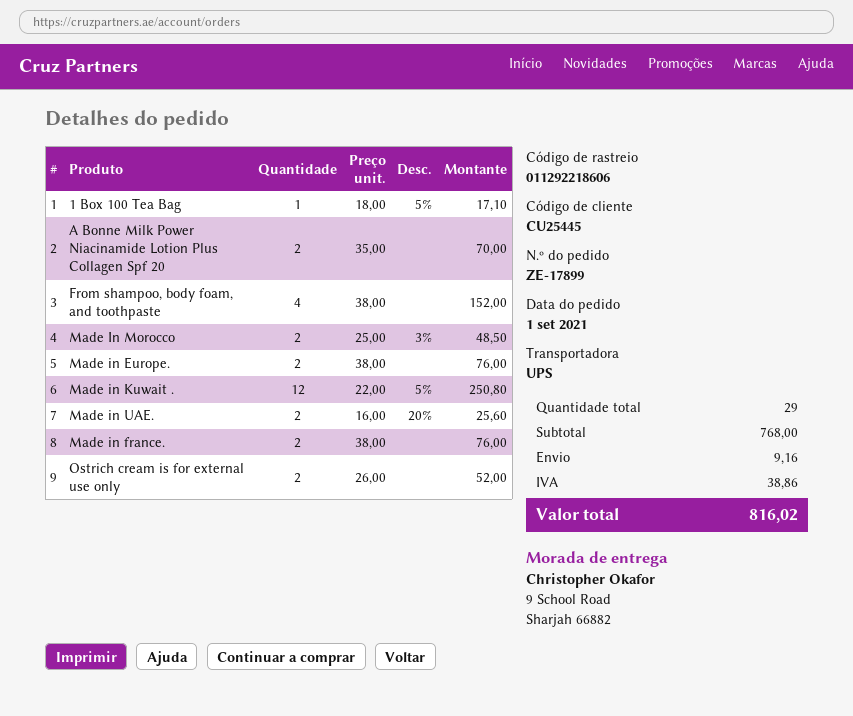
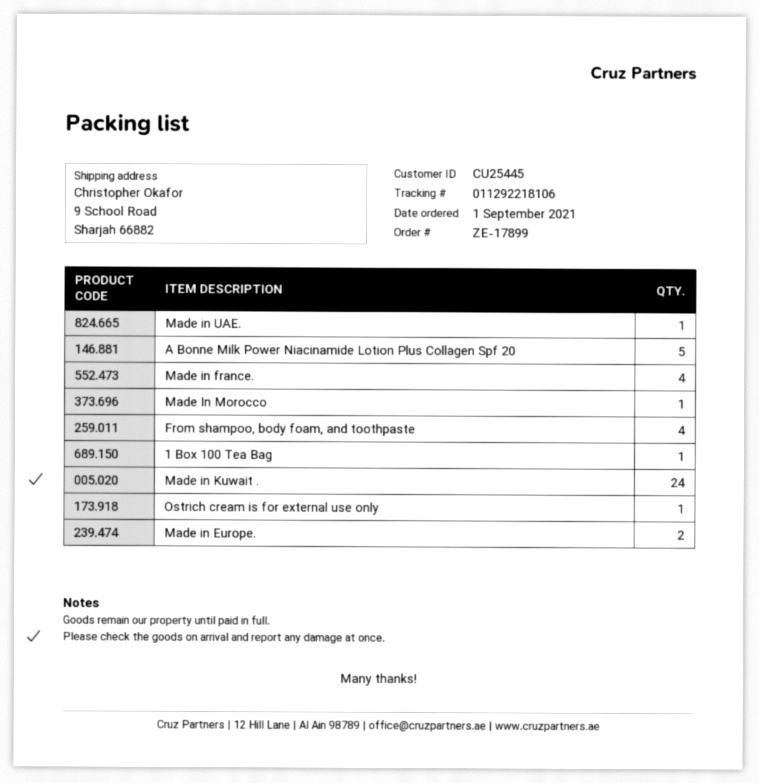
tracking number: 011292218606 -> 011292218106
A Bonne Milk Power Niacinamide Lotion Plus Collagen Spf 20: 2 -> 5
Made In Morocco: 2 -> 1
Made in Kuwait .: 12 -> 24
Made in UAE.: 2 -> 1
Made in france.: 2 -> 4
Ostrich cream is for external use only: 2 -> 1

